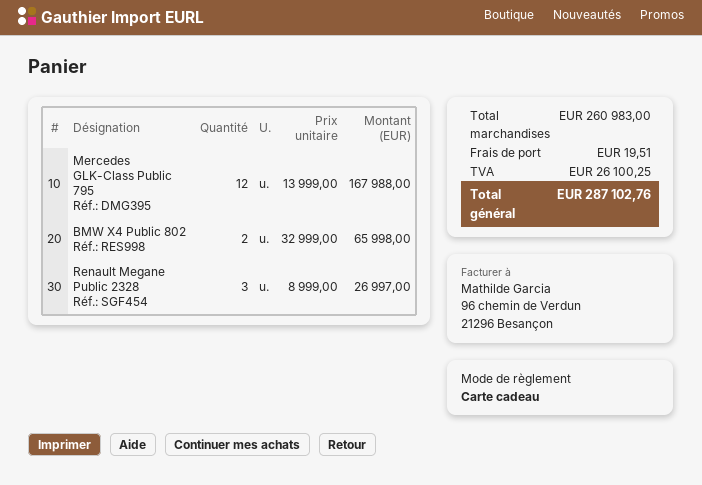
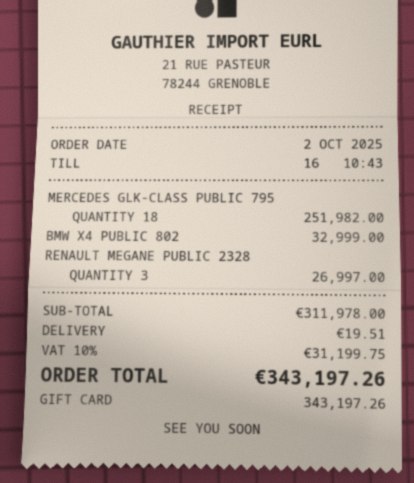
Mercedes GLK-Class Public 795: 12 for 167988.00 -> 18 for 251982.00
BMW X4 Public 802: 2 for 65998.00 -> 1 for 32999.00
subtotal: 260983.00 -> 311978.00
tax: 26100.25 -> 31199.75
total: 287102.76 -> 343197.26

